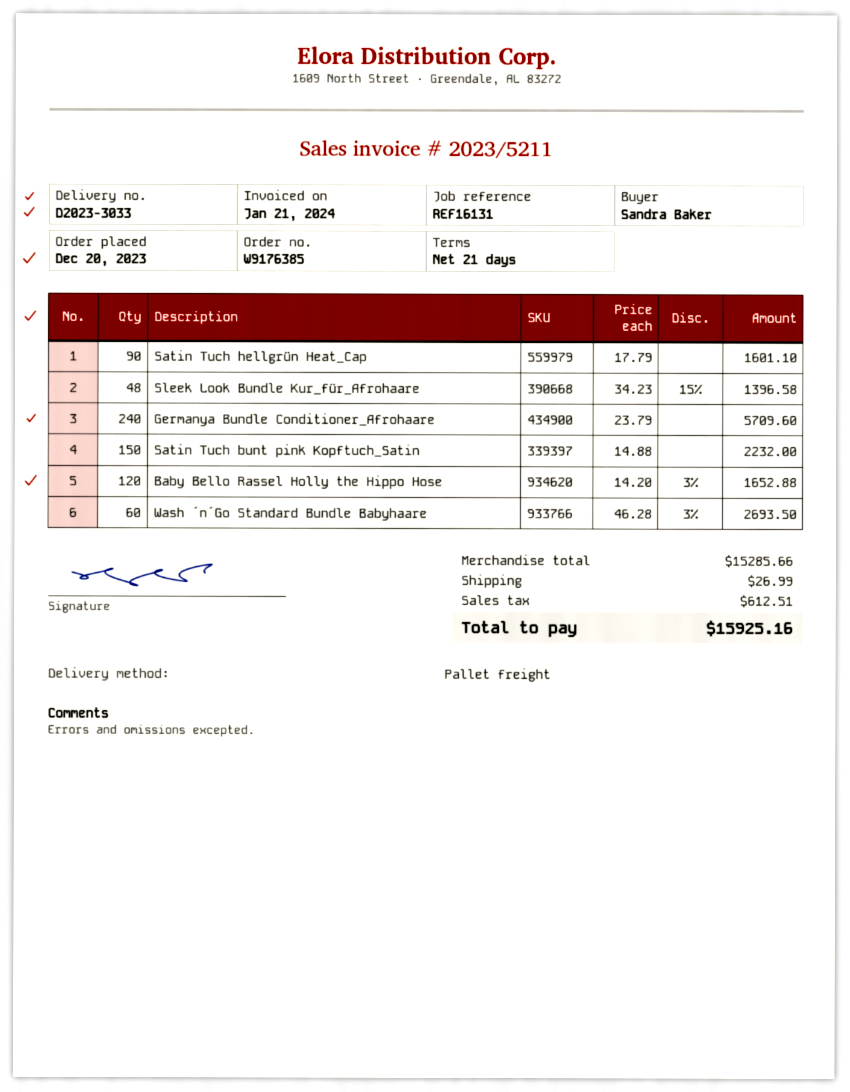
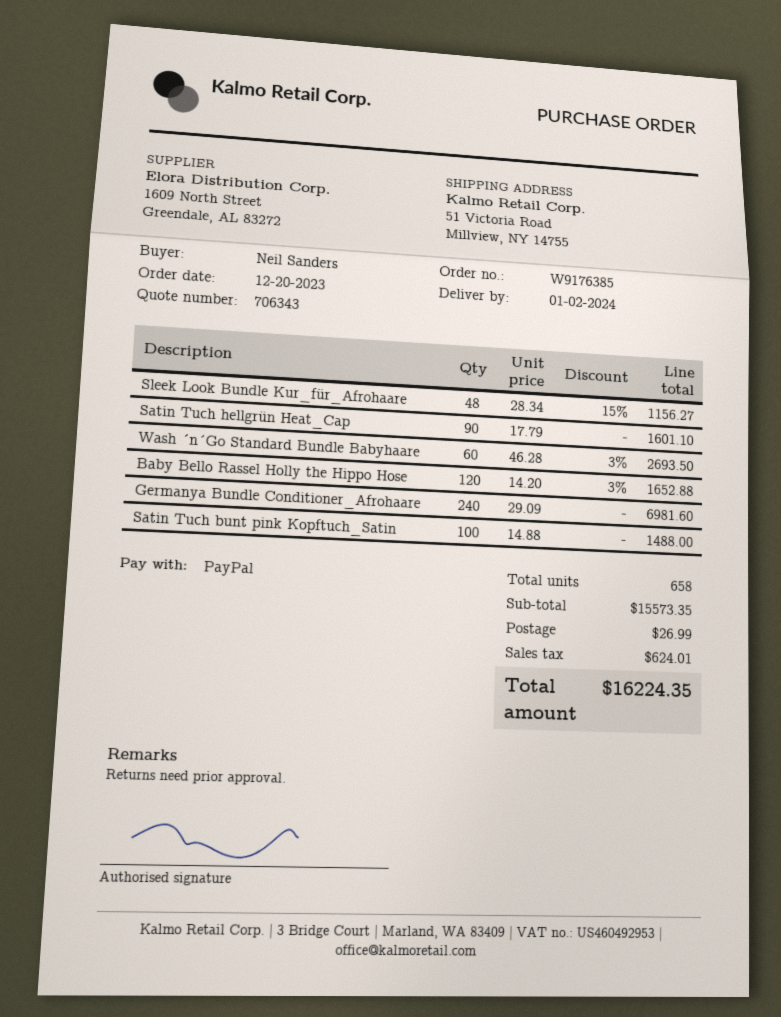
ordered by: Sandra Baker -> Neil Sanders
Sleek Look Bundle Kur_für_Afrohaare: 48 x 34.23 - 15% = 1396.58 -> 48 x 28.34 - 15% = 1156.27
Germanya Bundle Conditioner_Afrohaare: 240 x 23.79 = 5709.60 -> 240 x 29.09 = 6981.60
Satin Tuch bunt pink Kopftuch_Satin: 150 x 14.88 = 2232.00 -> 100 x 14.88 = 1488.00
subtotal: 15285.66 -> 15573.35
tax: 612.51 -> 624.01
total: 15925.16 -> 16224.35

